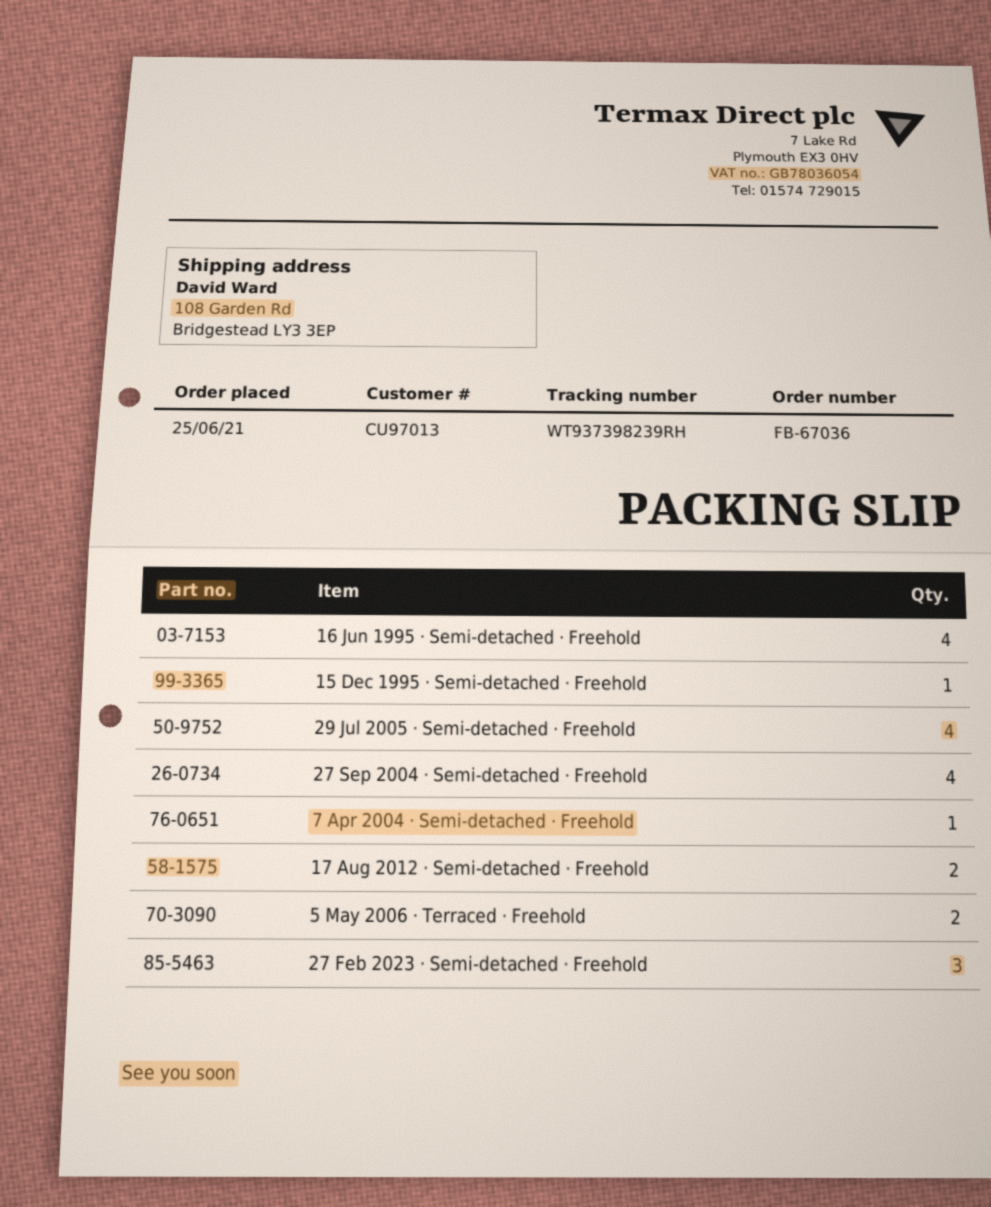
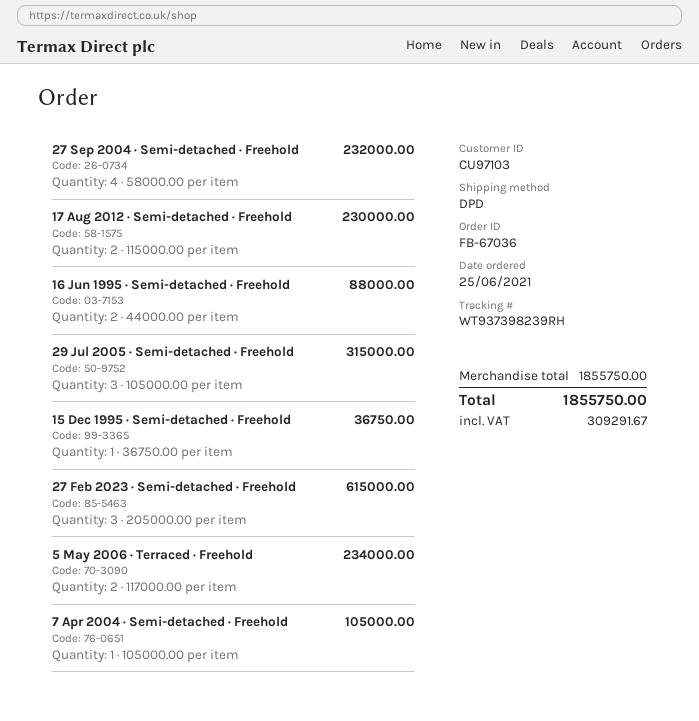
customer number: CU97013 -> CU97103
16 Jun 1995 · Semi-detached · Freehold: 4 -> 2
29 Jul 2005 · Semi-detached · Freehold: 4 -> 3

